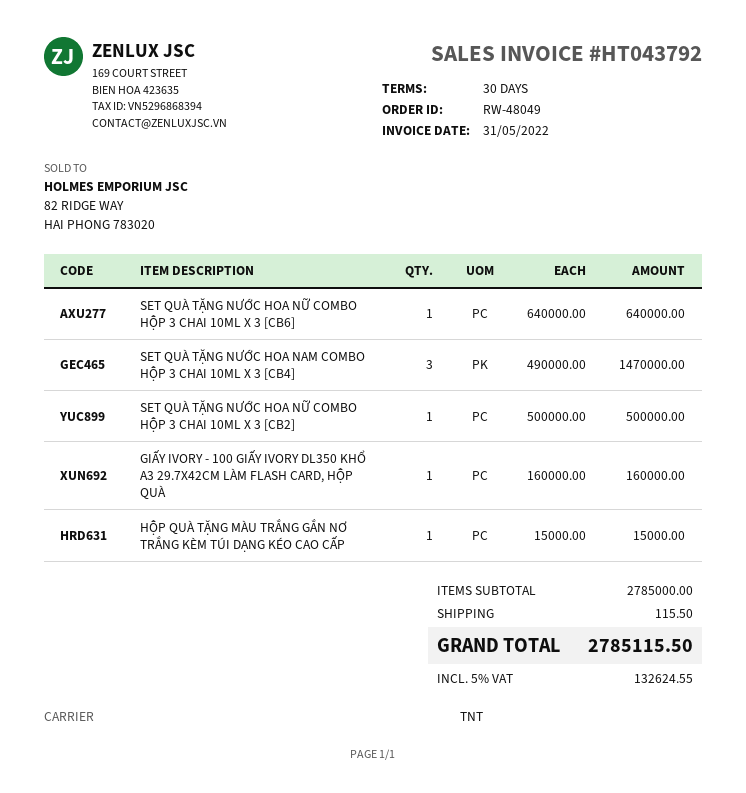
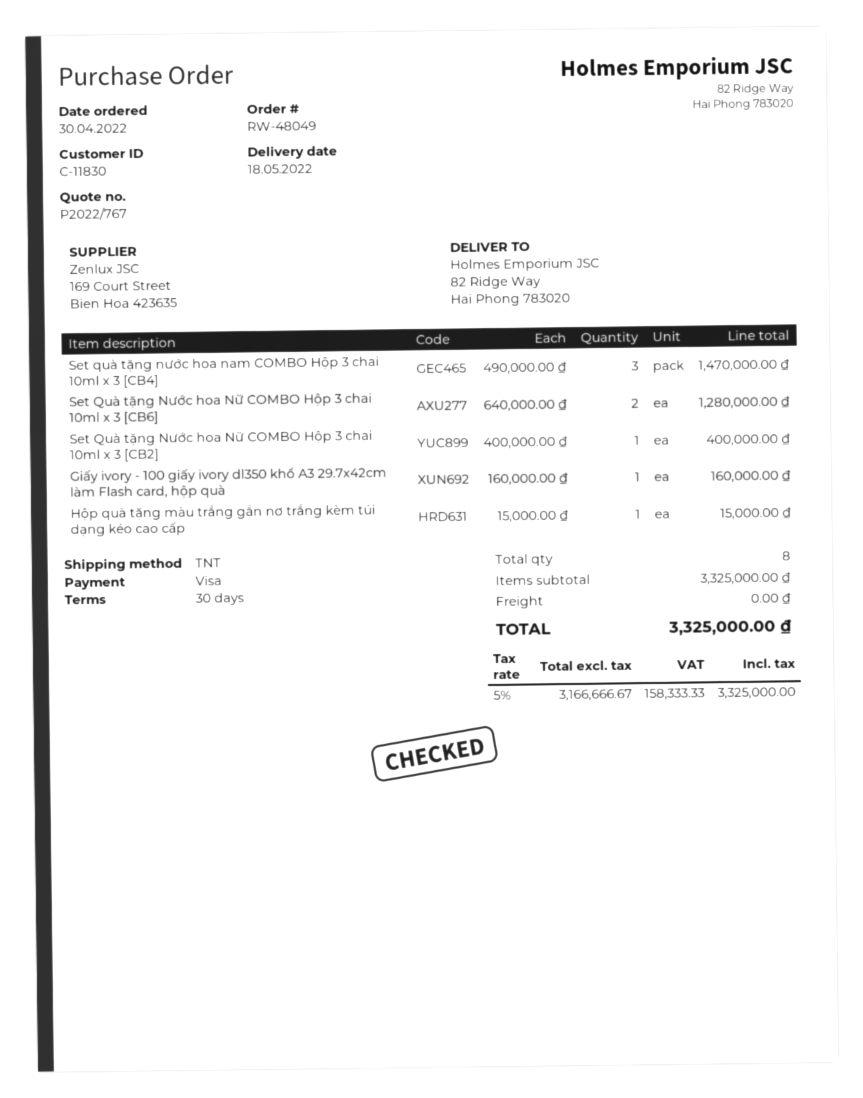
SET QUÀ TẶNG NƯỚC HOA NỮ COMBO HỘP 3 CHAI 10ML X 3 [CB6]: 1 x 640000.00 = 640000.00 -> 2 x 640000.00 = 1280000.00
SET QUÀ TẶNG NƯỚC HOA NỮ COMBO HỘP 3 CHAI 10ML X 3 [CB2]: 1 x 500000.00 = 500000.00 -> 1 x 400000.00 = 400000.00
subtotal: 2785000.00 -> 3325000.00
shipping: 115.50 -> 0.00
tax: 5% = 132624.55 -> 5% = 158333.33
total: 2785115.50 -> 3325000.00

